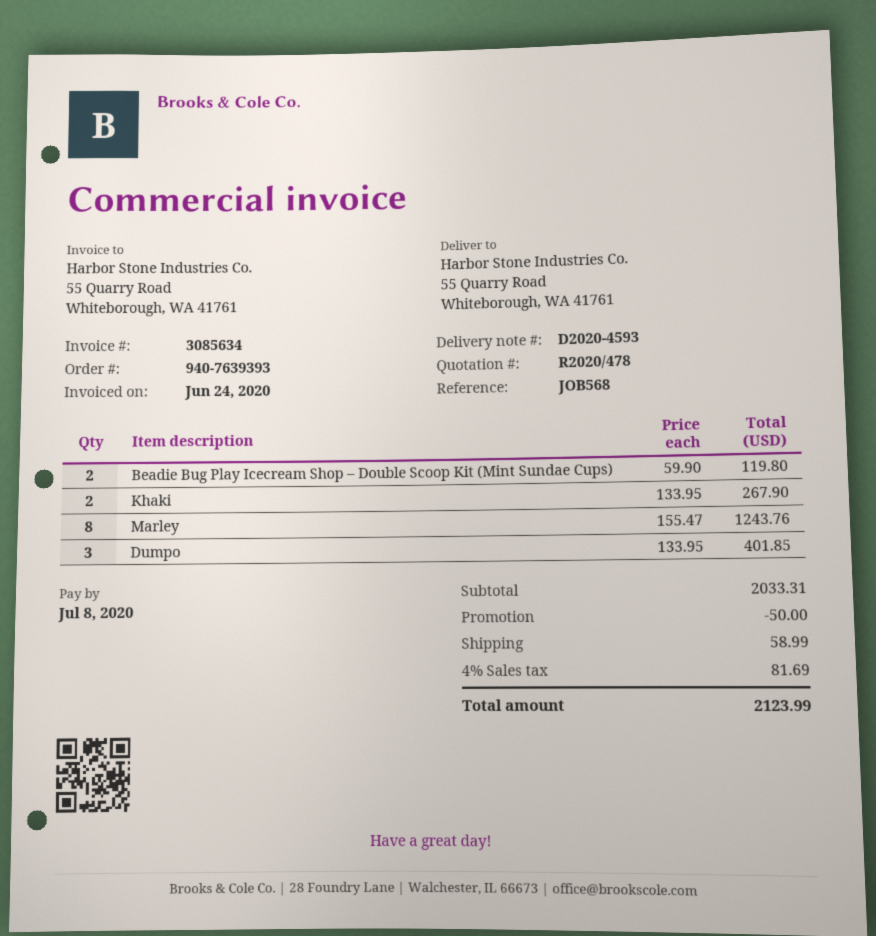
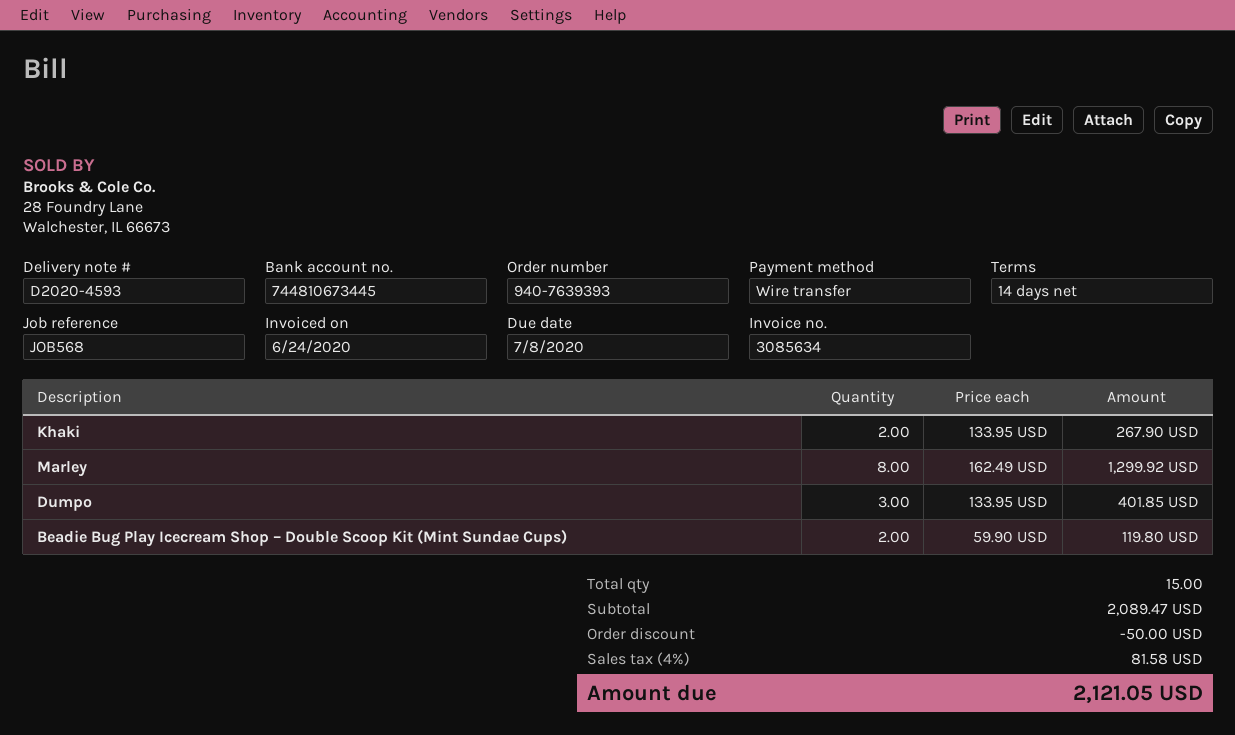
Marley: 8 x 155.47 = 1243.76 -> 8 x 162.49 = 1299.92
subtotal: 2033.31 -> 2089.47
shipping: 58.99 -> none
tax: 4% = 81.69 -> 4% = 81.58
total: 2123.99 -> 2121.05

